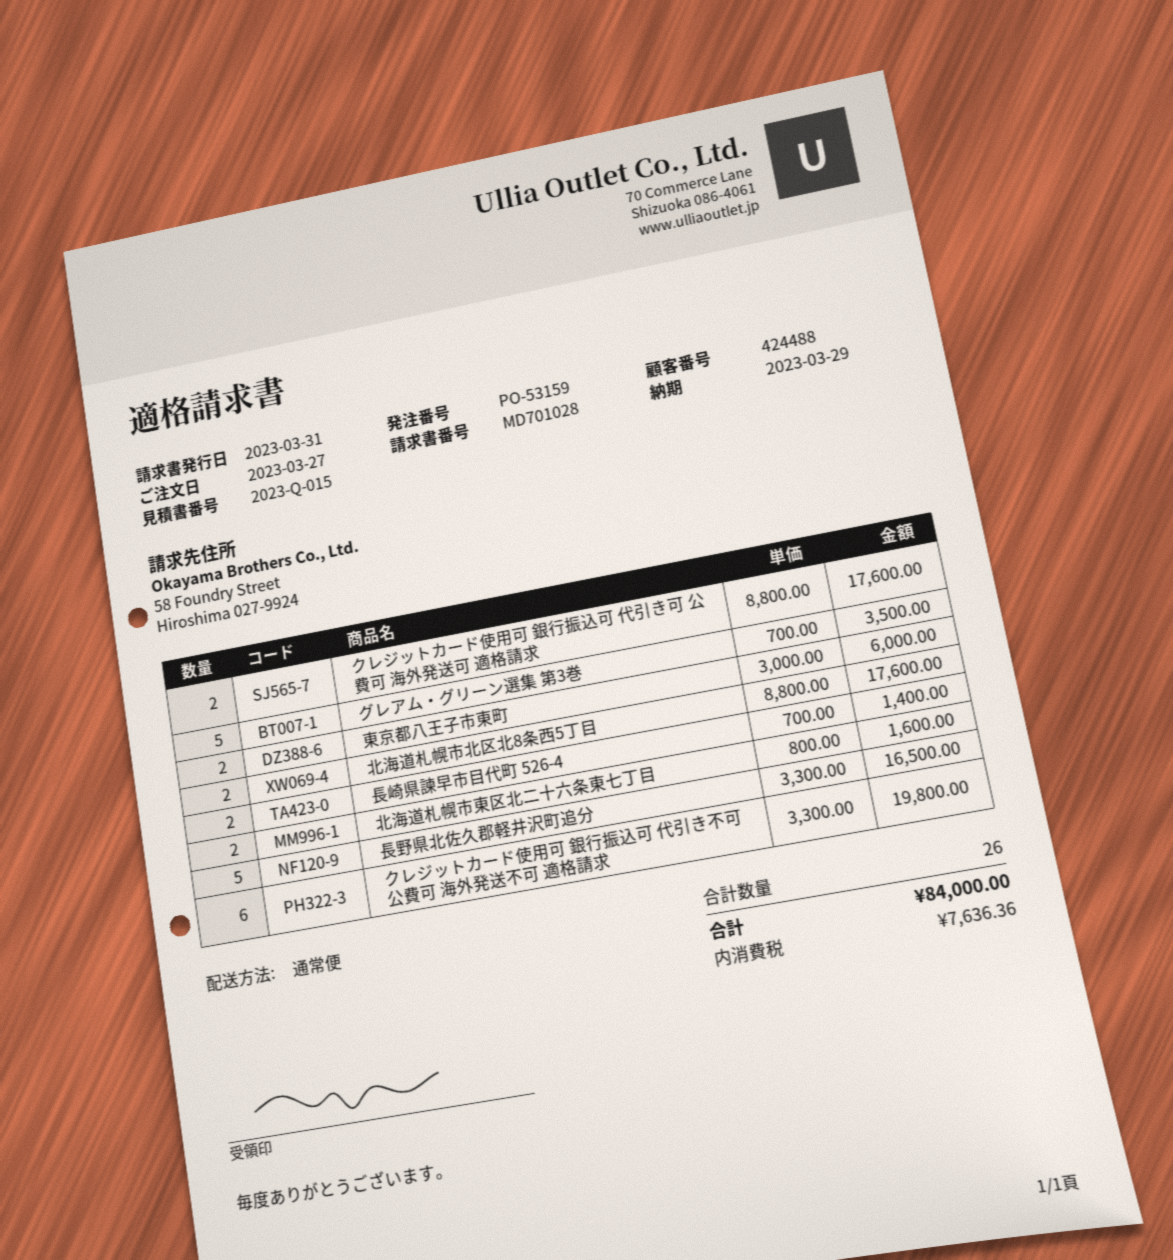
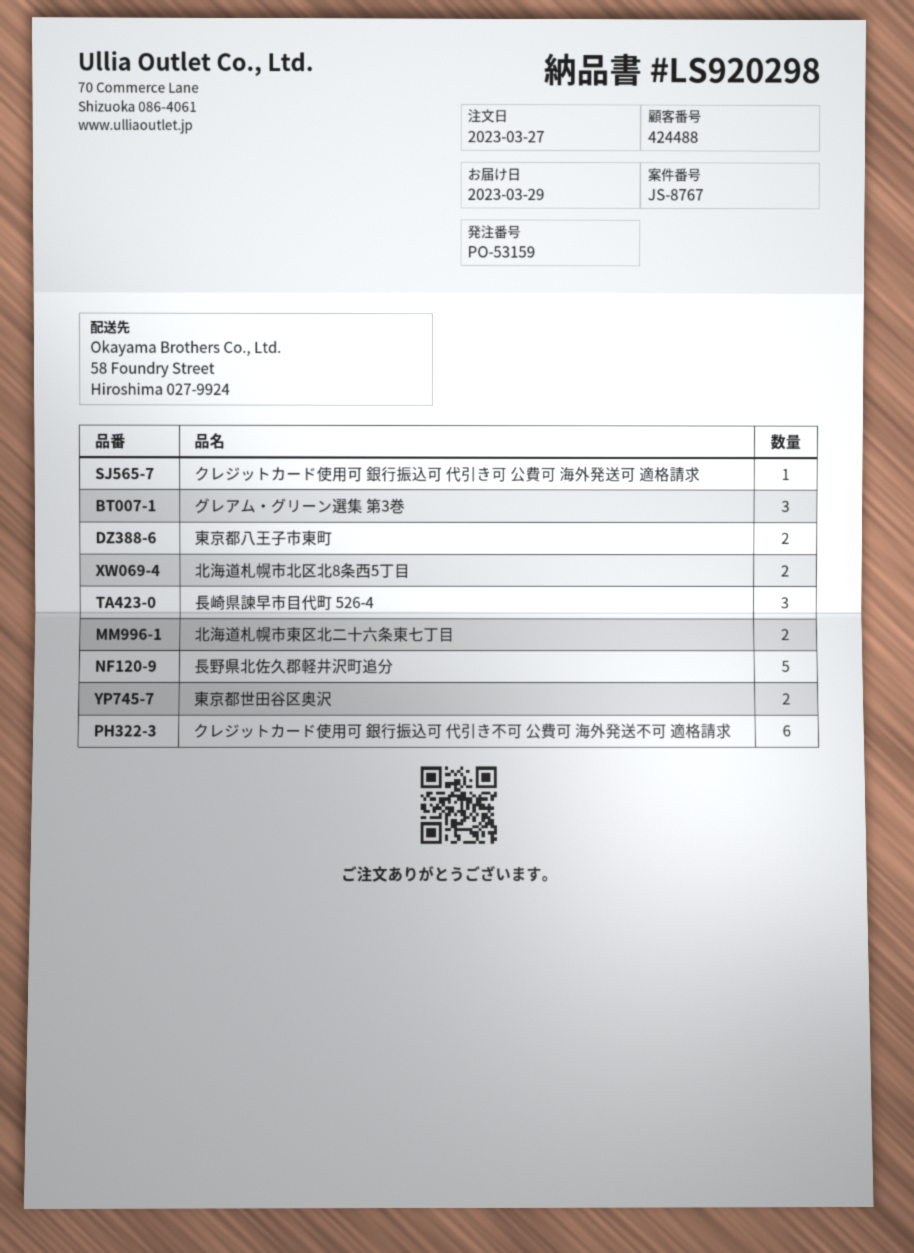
クレジットカード使用可 銀行振込可 代引き可 公費可 海外発送可 適格請求: 2 -> 1
グレアム・グリーン選集 第3巻: 5 -> 3
長崎県諫早市目代町 526-4: 2 -> 3
東京都世田谷区奥沢: none -> 2

